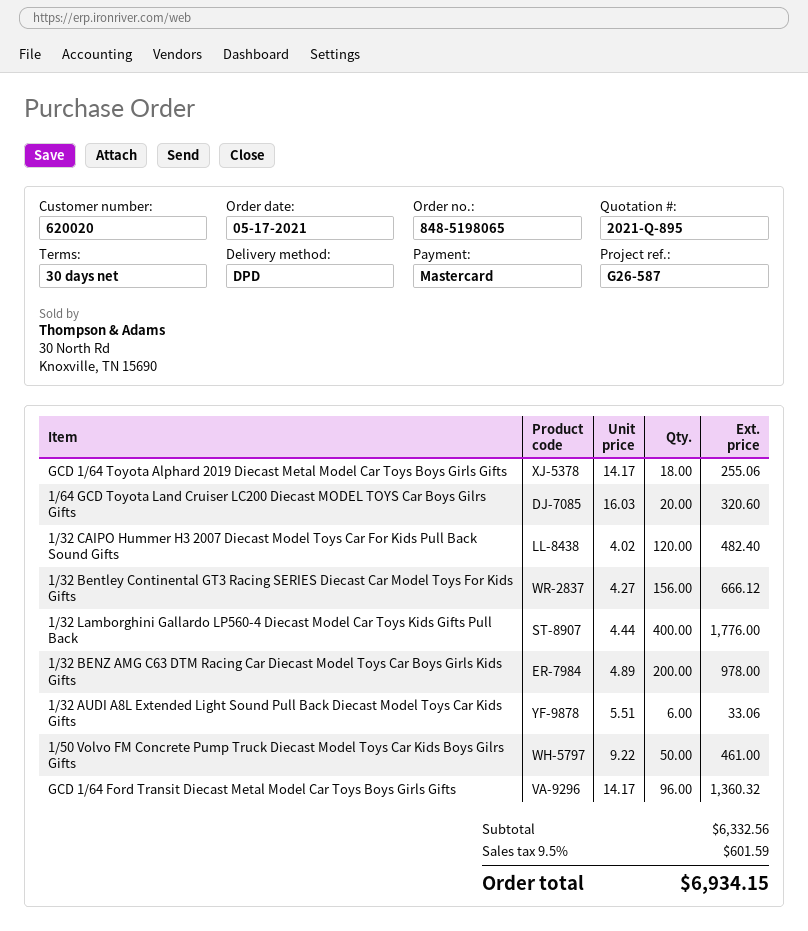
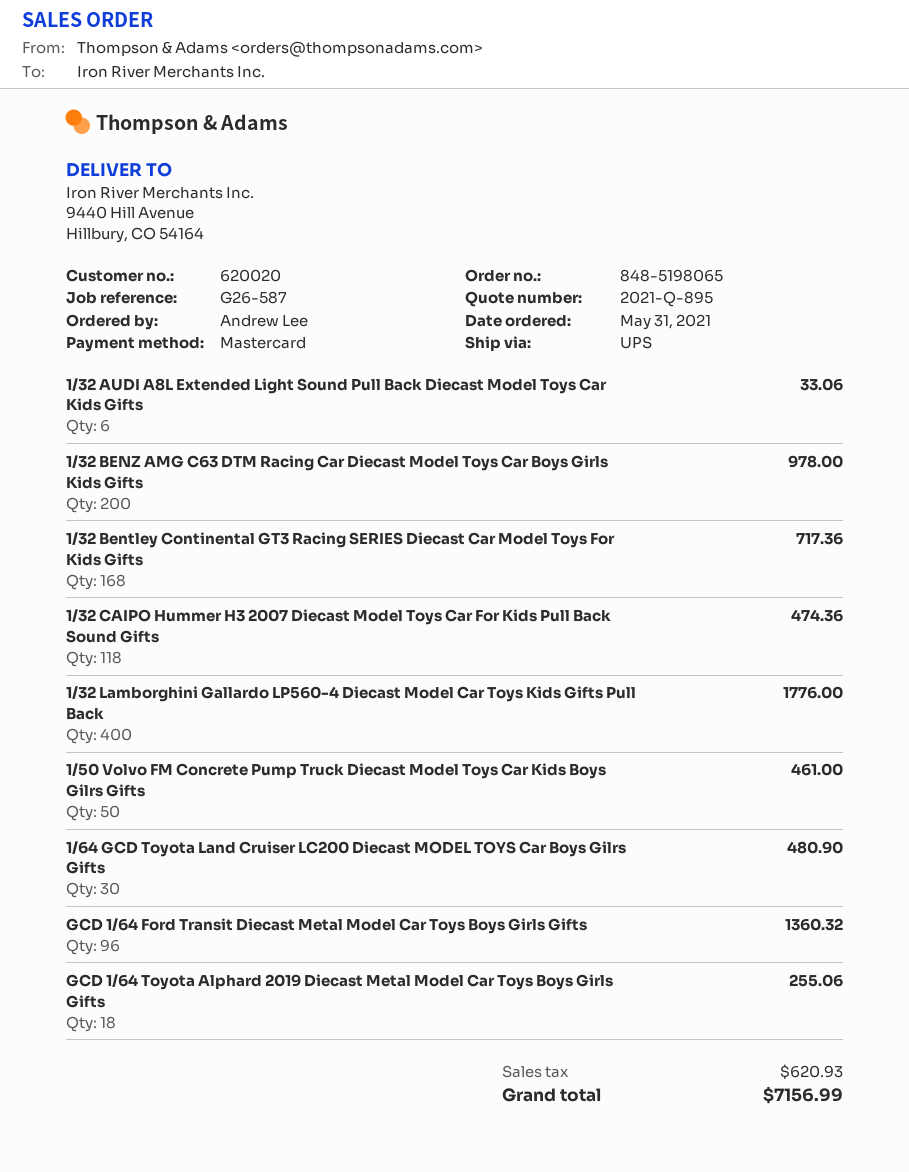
order date: 2021-05-17 -> 2021-05-31
shipping method: DPD -> UPS
1/64 GCD Toyota Land Cruiser LC200 Diecast MODEL TOYS Car Boys Gilrs Gifts: 20 for 320.60 -> 30 for 480.90
1/32 CAIPO Hummer H3 2007 Diecast Model Toys Car For Kids Pull Back Sound Gifts: 120 for 482.40 -> 118 for 474.36
1/32 Bentley Continental GT3 Racing SERIES Diecast Car Model Toys For Kids Gifts: 156 for 666.12 -> 168 for 717.36
tax: 601.59 -> 620.93
total: 6934.15 -> 7156.99

